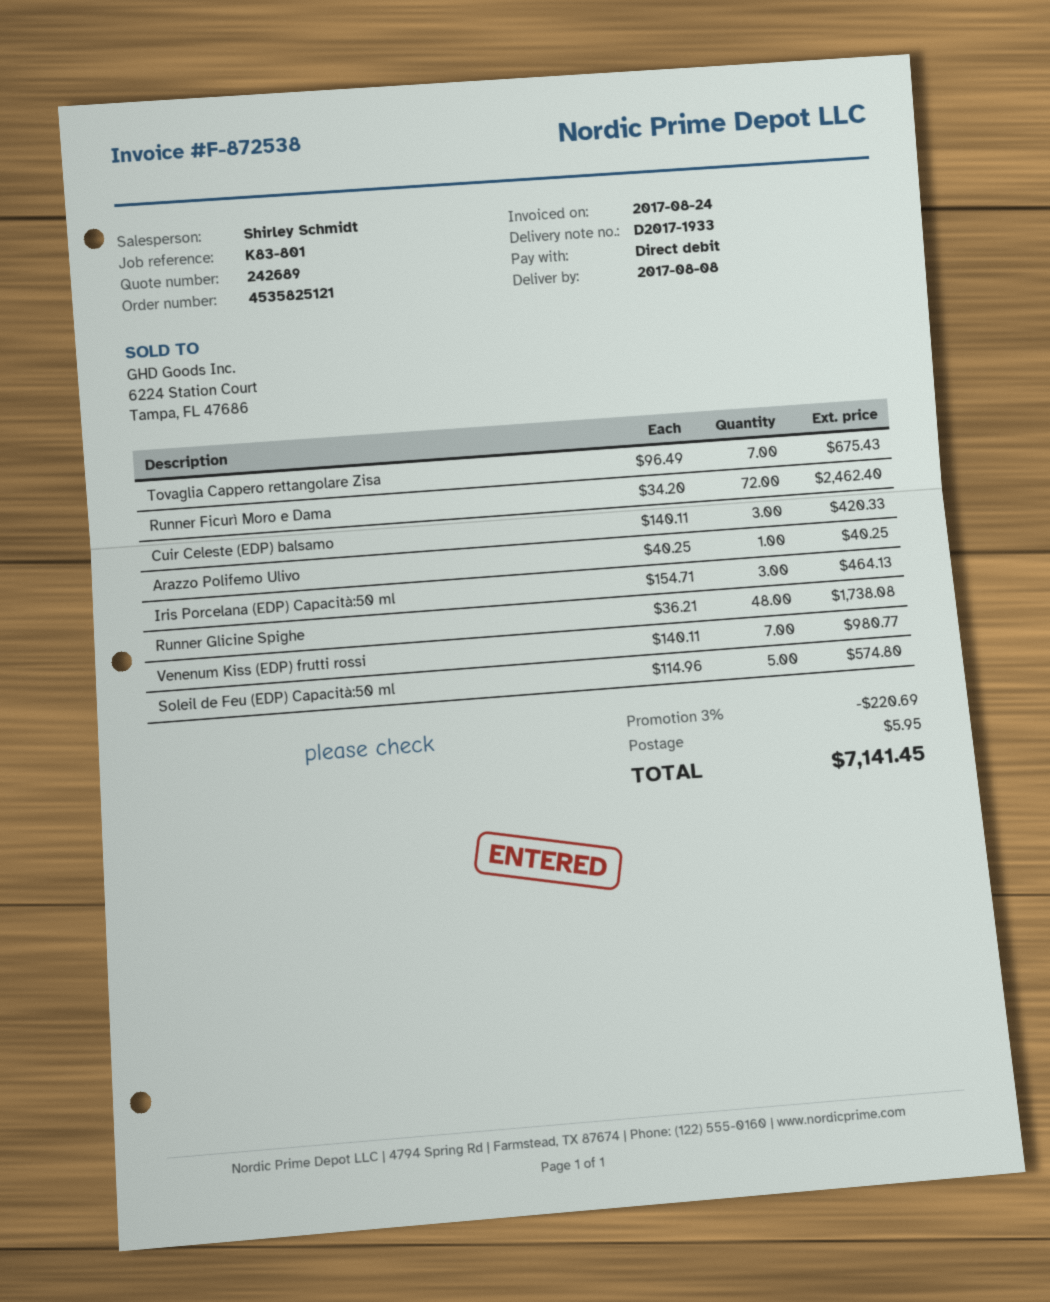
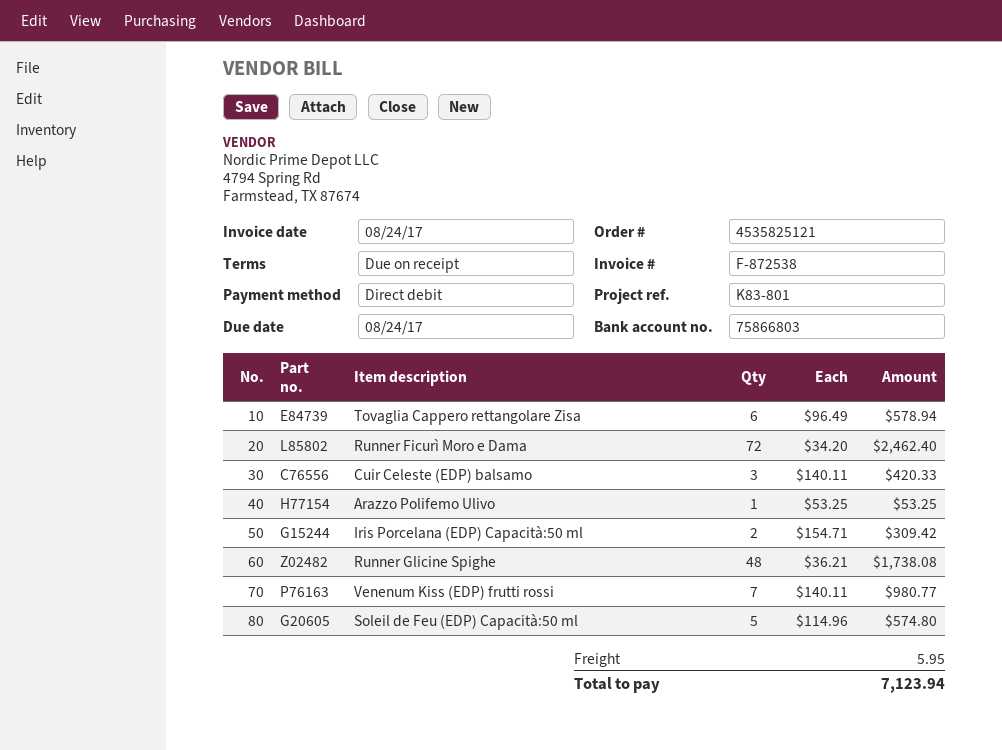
Tovaglia Cappero rettangolare Zisa: 7 x 96.49 = 675.43 -> 6 x 96.49 = 578.94
Arazzo Polifemo Ulivo: 1 x 40.25 = 40.25 -> 1 x 53.25 = 53.25
Iris Porcelana (EDP) Capacità:50 ml: 3 x 154.71 = 464.13 -> 2 x 154.71 = 309.42
discount: 3% = 220.69 -> none
total: 7141.45 -> 7123.94

